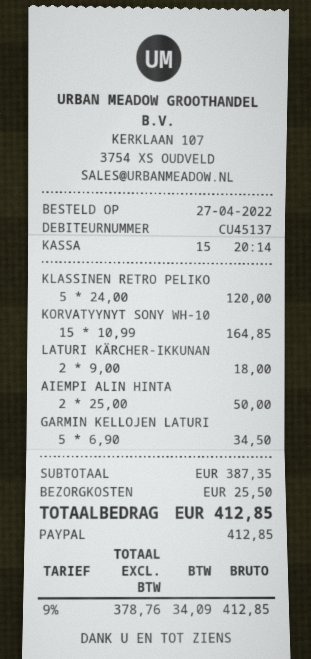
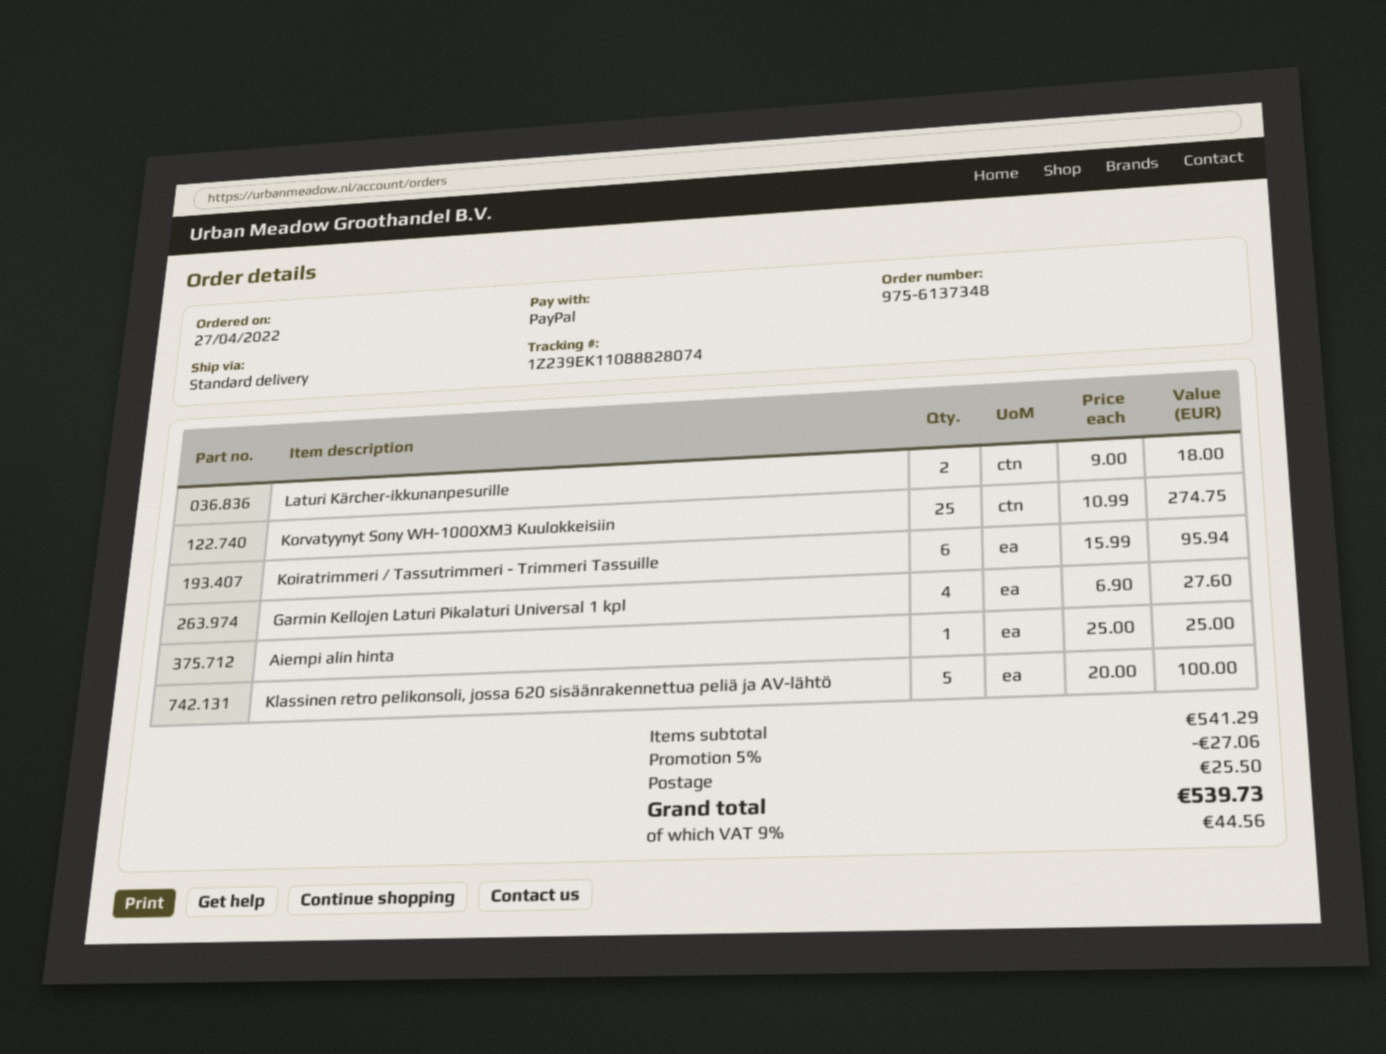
KLASSINEN RETRO PELIKO: 5 x 24.00 = 120.00 -> 5 x 20.00 = 100.00
KORVATYYNYT SONY WH-10: 15 x 10.99 = 164.85 -> 25 x 10.99 = 274.75
AIEMPI ALIN HINTA: 2 x 25.00 = 50.00 -> 1 x 25.00 = 25.00
GARMIN KELLOJEN LATURI: 5 x 6.90 = 34.50 -> 4 x 6.90 = 27.60
Koiratrimmeri / Tassutrimmeri - Trimmeri Tassuille: none -> 6 x 15.99 = 95.94
subtotal: 387.35 -> 541.29
discount: none -> 5% = 27.06
tax: 9% = 34.09 -> 9% = 44.56
total: 412.85 -> 539.73

